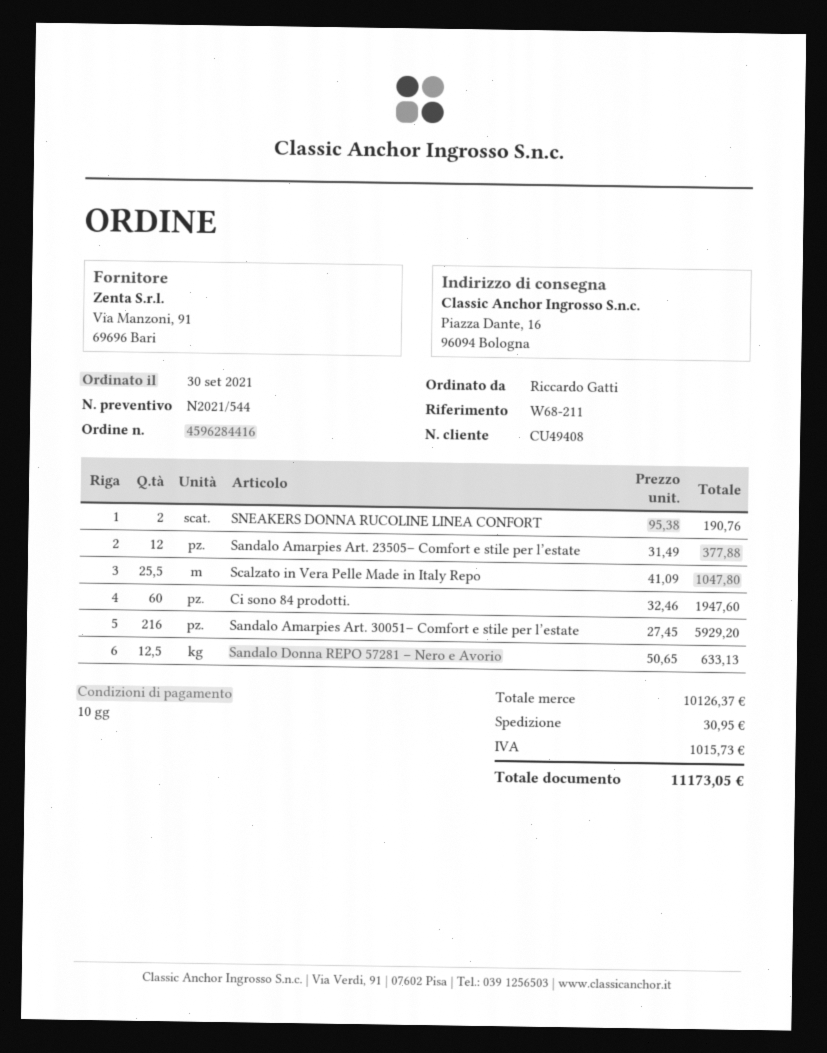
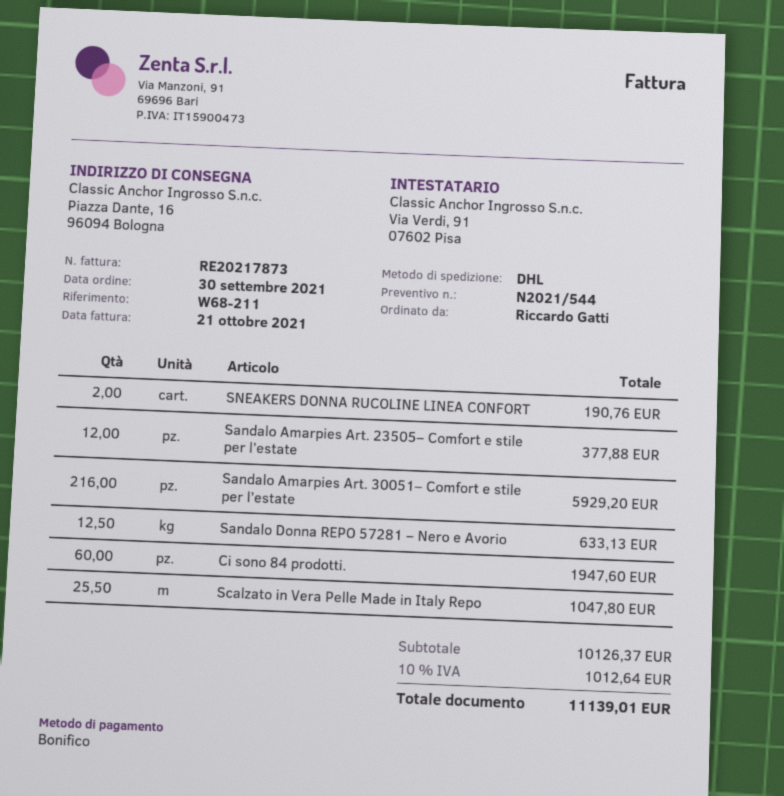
shipping: 30.95 -> none
tax: 1015.73 -> 1012.64
total: 11173.05 -> 11139.01

